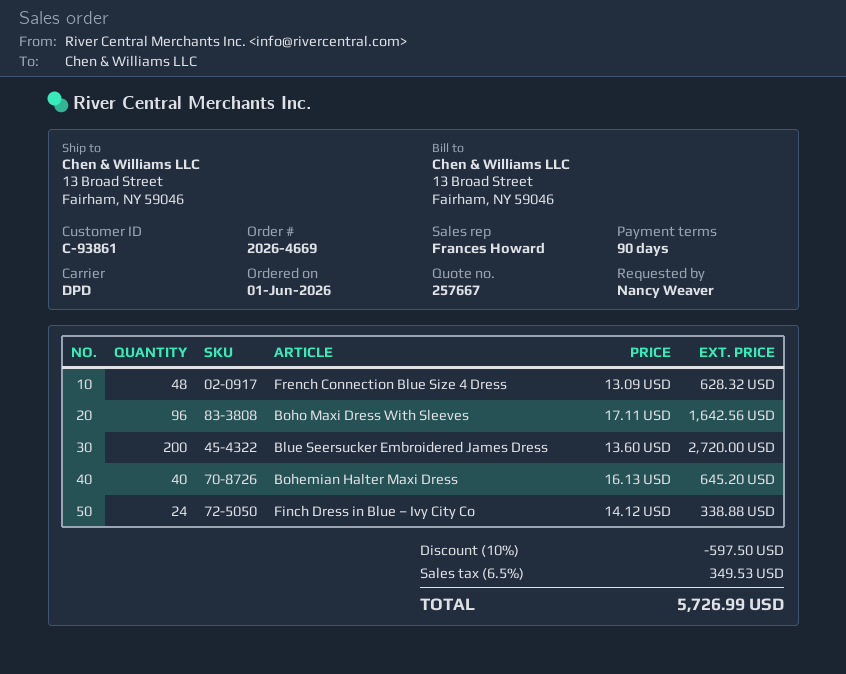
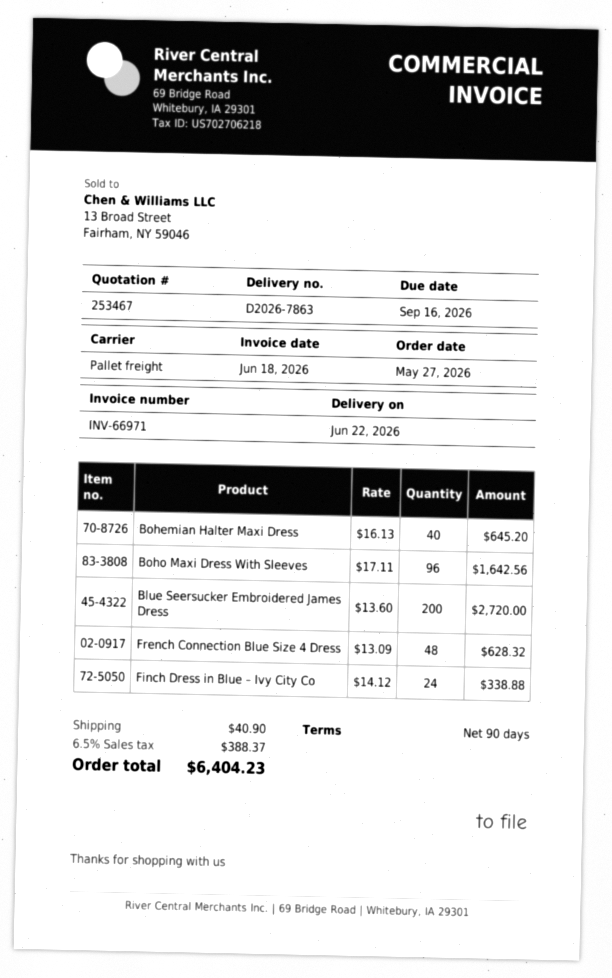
quote number: 257667 -> 253467
order date: 2026-06-01 -> 2026-05-27
shipping method: DPD -> pallet freight
discount: 10% = 597.50 -> none
shipping: none -> 40.90
tax: 6.5% = 349.53 -> 6.5% = 388.37
total: 5726.99 -> 6404.23

